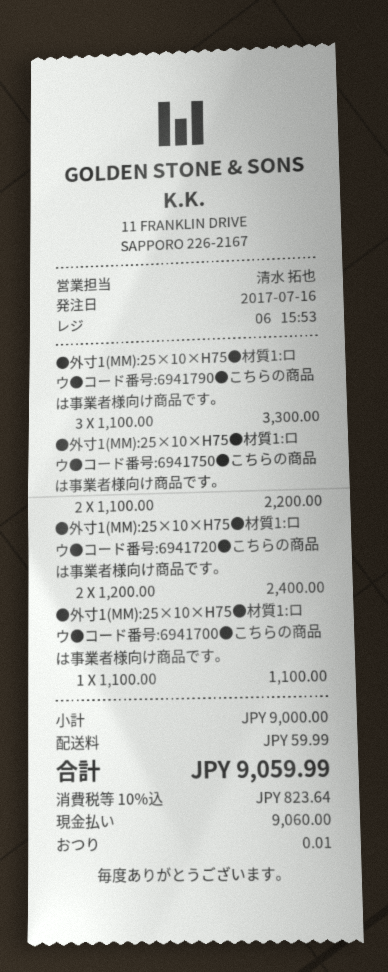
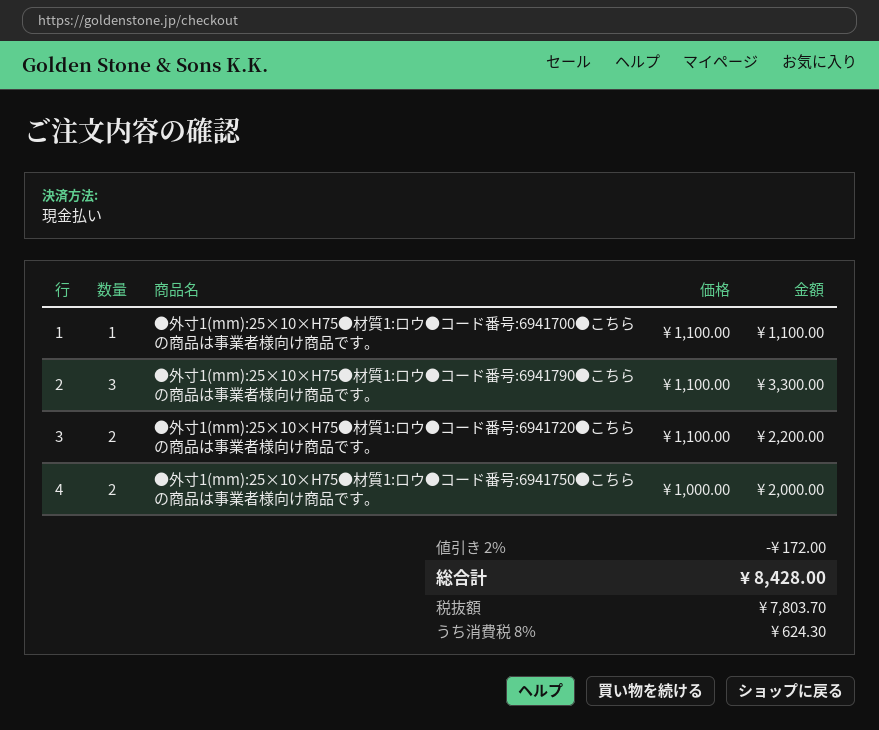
●外寸1(MM):25×10×H75●材質1:ロウ●コード番号:6941750●こちらの商品は事業者様向け商品です。: 2 x 1100.00 = 2200.00 -> 2 x 1000.00 = 2000.00
●外寸1(MM):25×10×H75●材質1:ロウ●コード番号:6941720●こちらの商品は事業者様向け商品です。: 2 x 1200.00 = 2400.00 -> 2 x 1100.00 = 2200.00
discount: none -> 2% = 172.00
shipping: 59.99 -> none
tax: 10% = 823.64 -> 8% = 624.30
total: 9059.99 -> 8428.00

